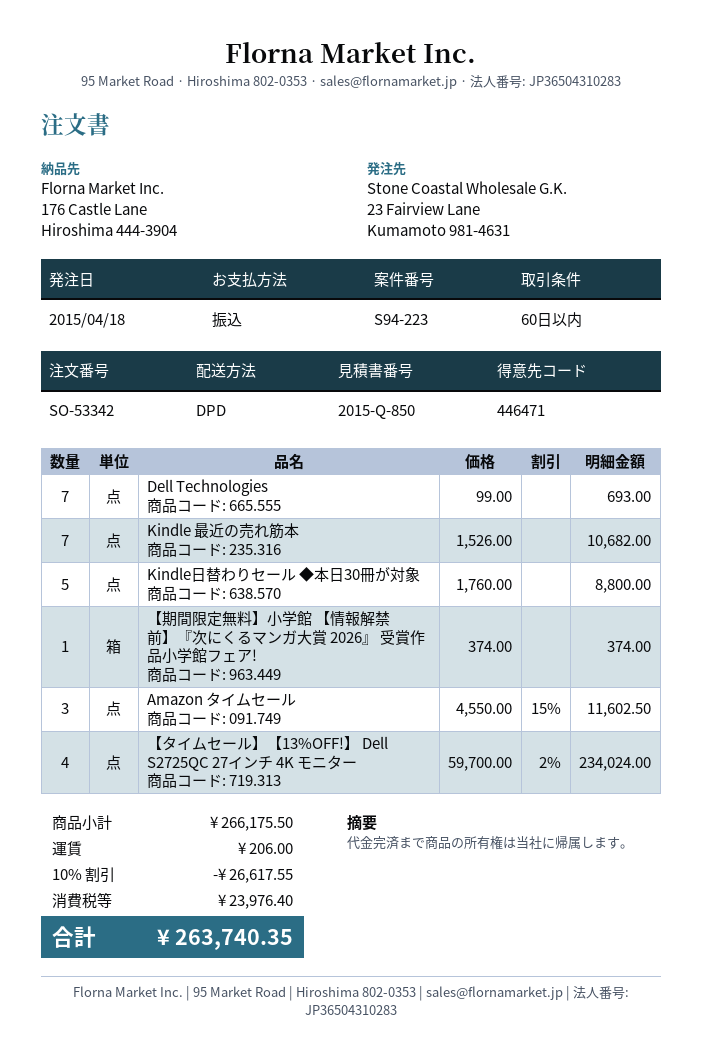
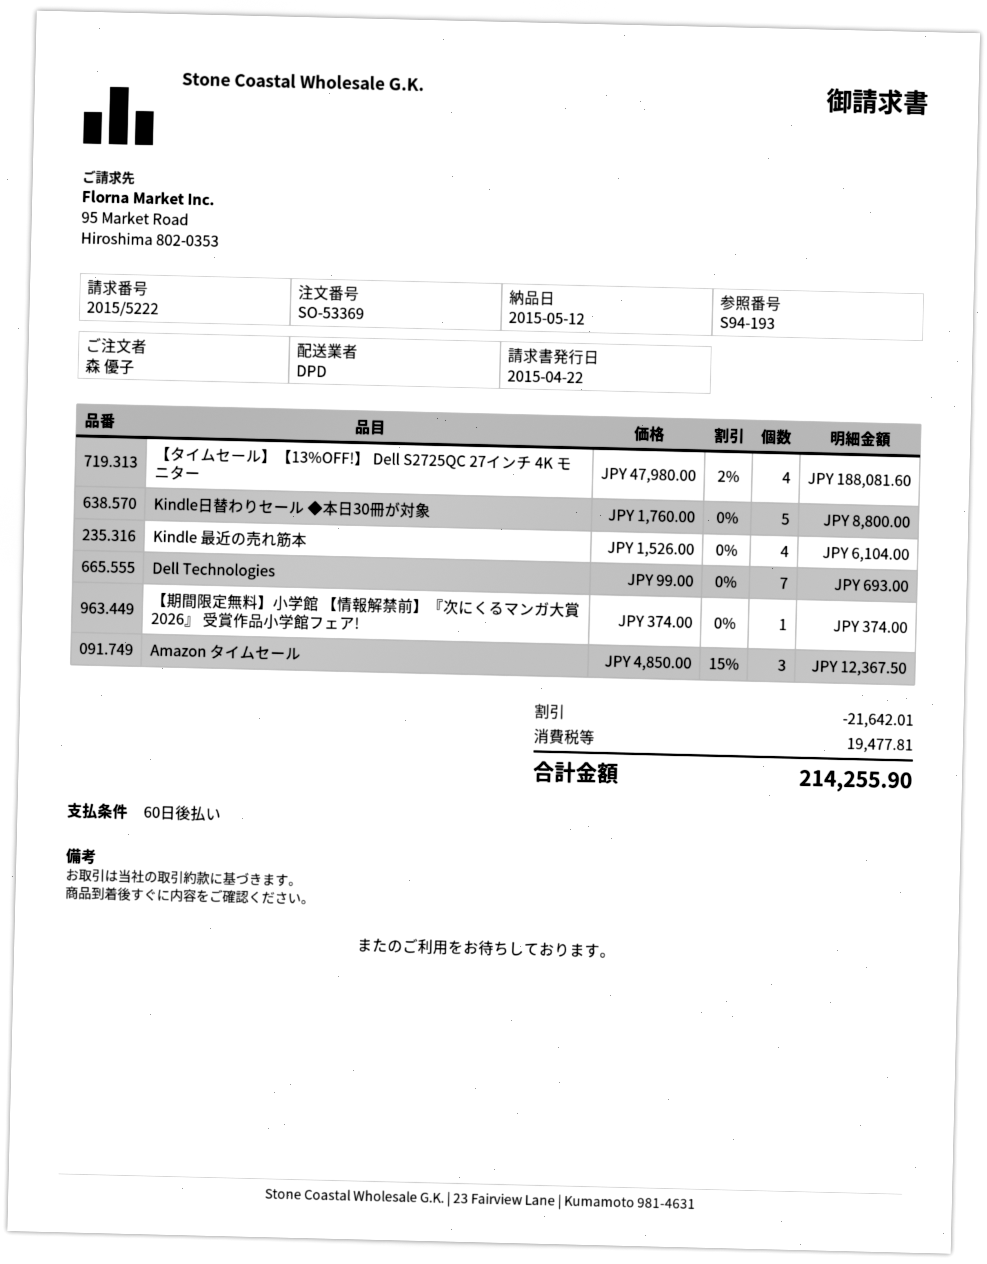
order number: SO-53342 -> SO-53369
reference: S94-223 -> S94-193
Kindle 最近の売れ筋本: 7 x 1526.00 = 10682.00 -> 4 x 1526.00 = 6104.00
Amazon タイムセール: 3 x 4550.00 - 15% = 11602.50 -> 3 x 4850.00 - 15% = 12367.50
【タイムセール】【13%OFF!】 Dell S2725QC 27インチ 4K モニター: 4 x 59700.00 - 2% = 234024.00 -> 4 x 47980.00 - 2% = 188081.60
discount: 26617.55 -> 21642.01
shipping: 206.00 -> none
tax: 23976.40 -> 19477.81
total: 263740.35 -> 214255.90

